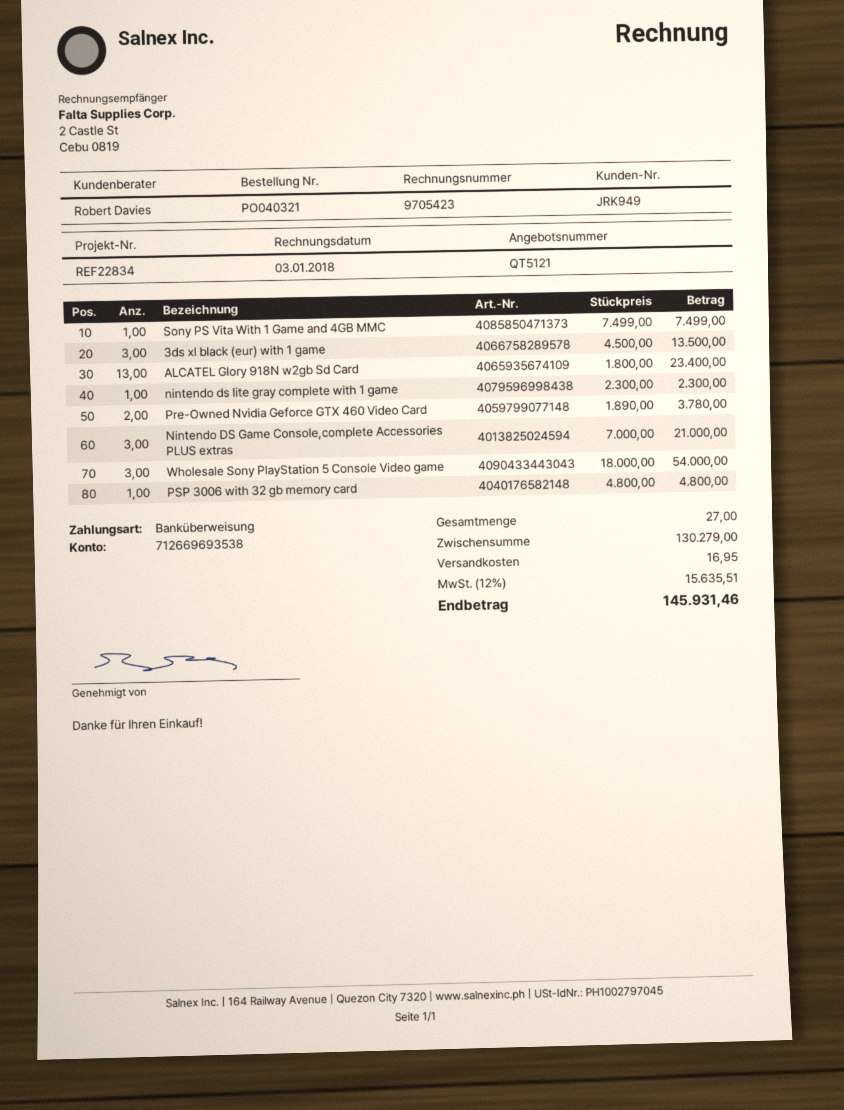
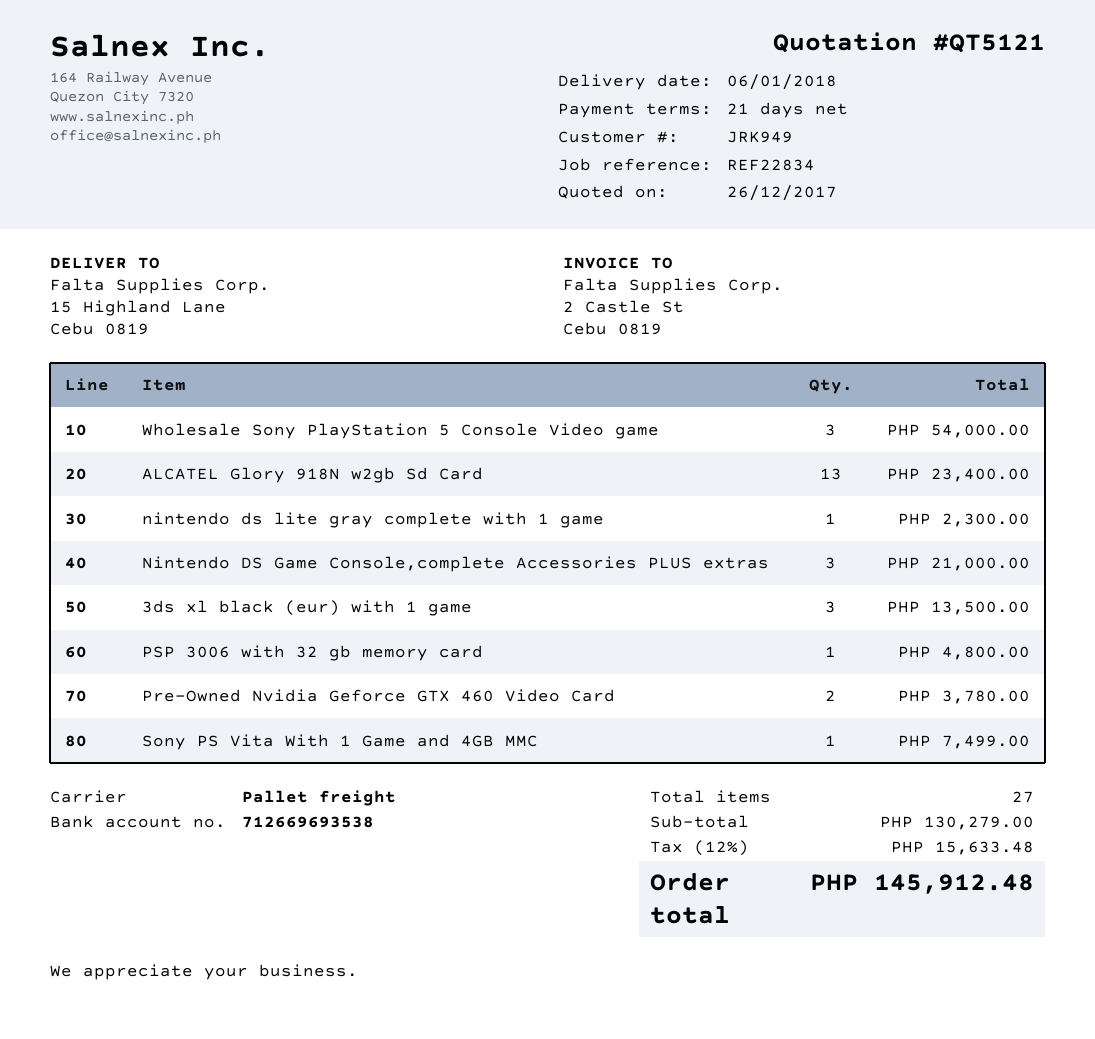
shipping: 16.95 -> none
tax: 12% = 15635.51 -> 12% = 15633.48
total: 145931.46 -> 145912.48

